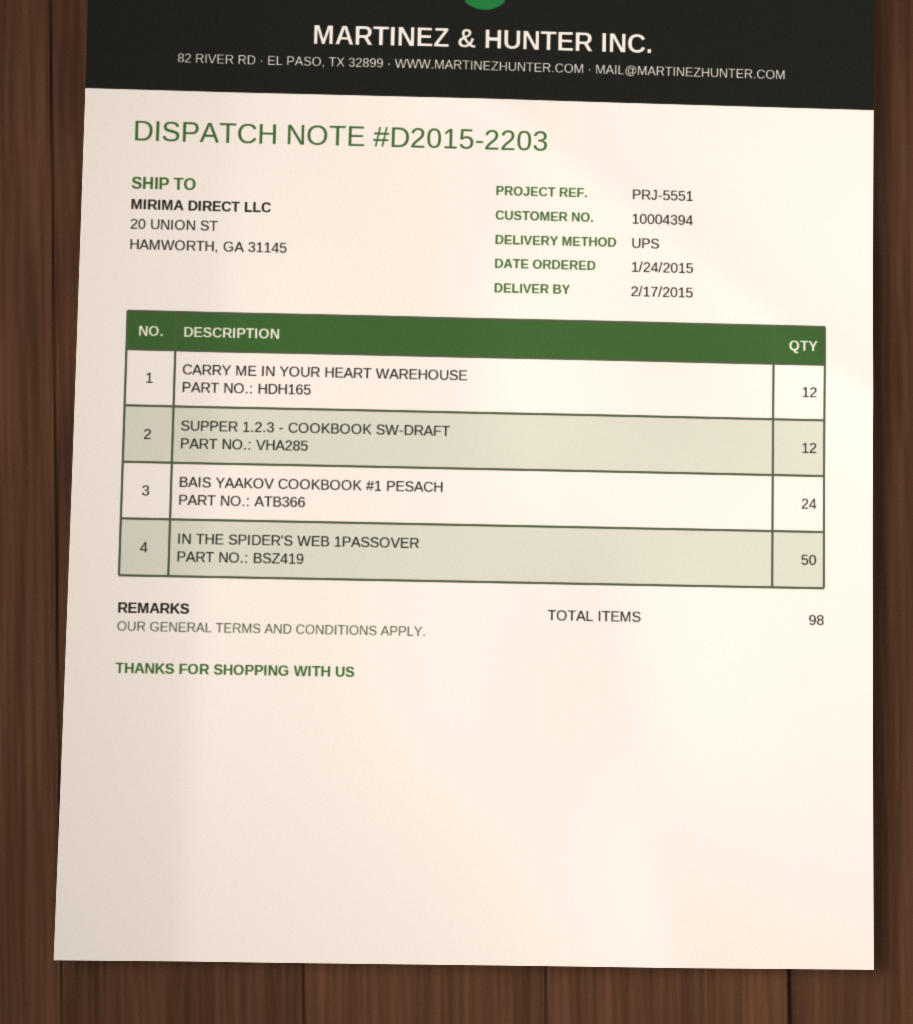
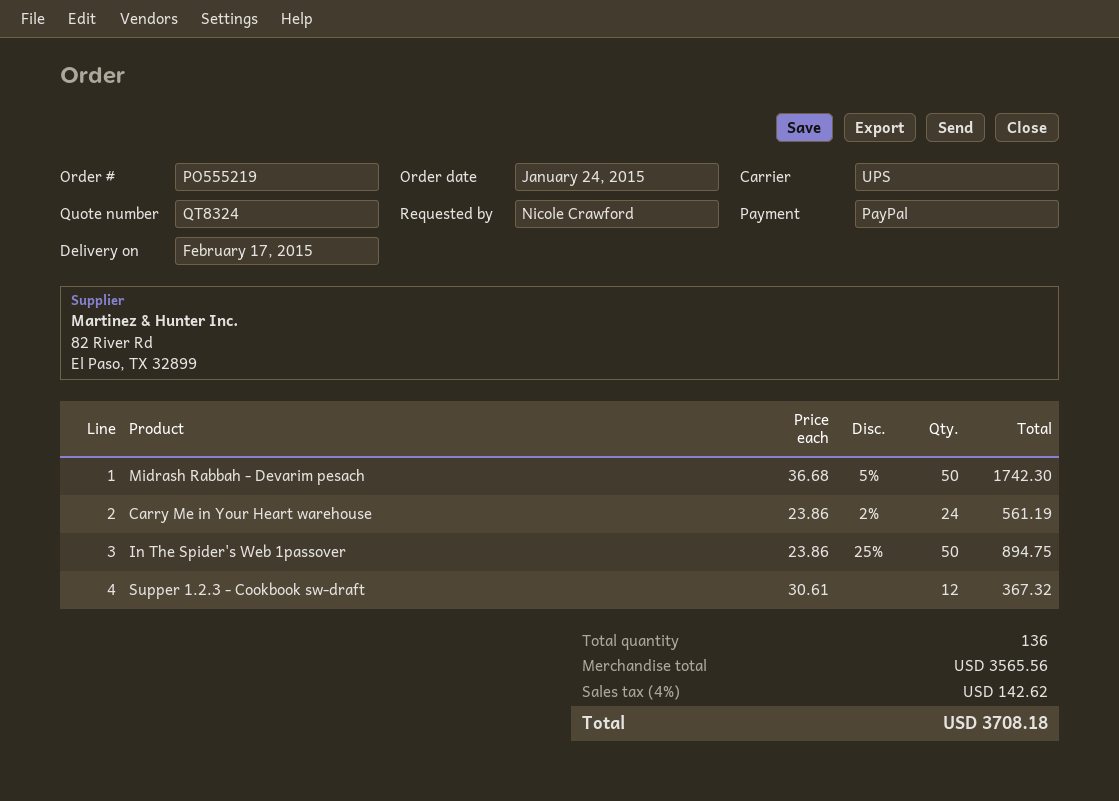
CARRY ME IN YOUR HEART WAREHOUSE: 12 -> 24
BAIS YAAKOV COOKBOOK #1 PESACH: 24 -> none
Midrash Rabbah - Devarim pesach: none -> 50
total quantity: 98 -> 136

